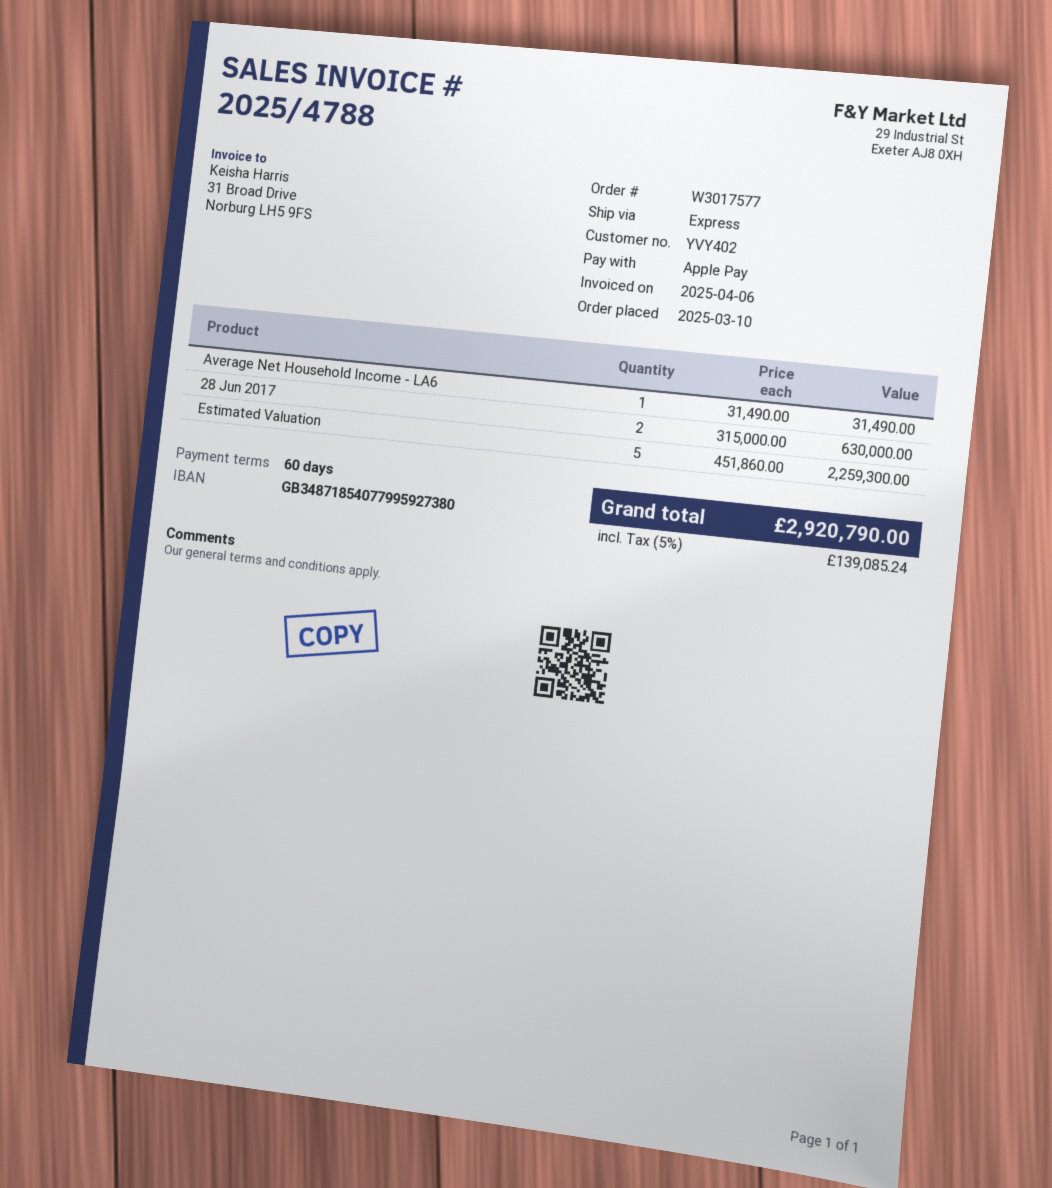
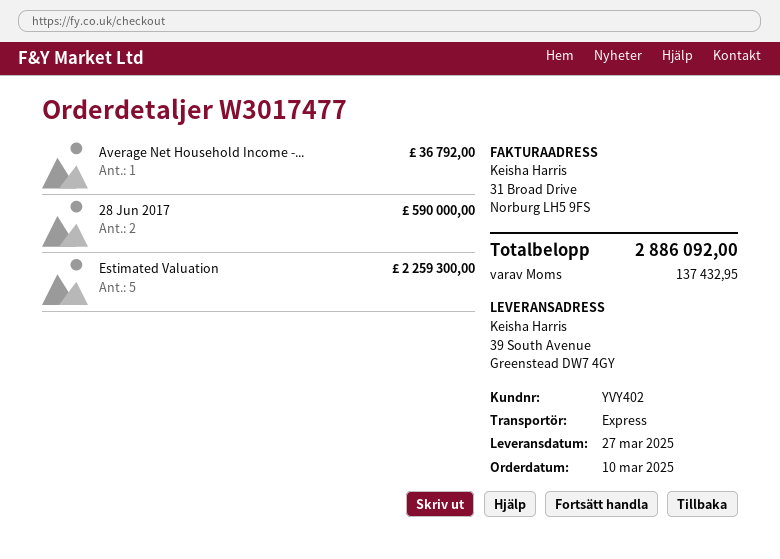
order number: W3017577 -> W3017477
Average Net Household Income - LA6: 1 for 31490.00 -> 1 for 36792.00
28 Jun 2017: 2 for 630000.00 -> 2 for 590000.00
tax: 139085.24 -> 137432.95
total: 2920790.00 -> 2886092.00

